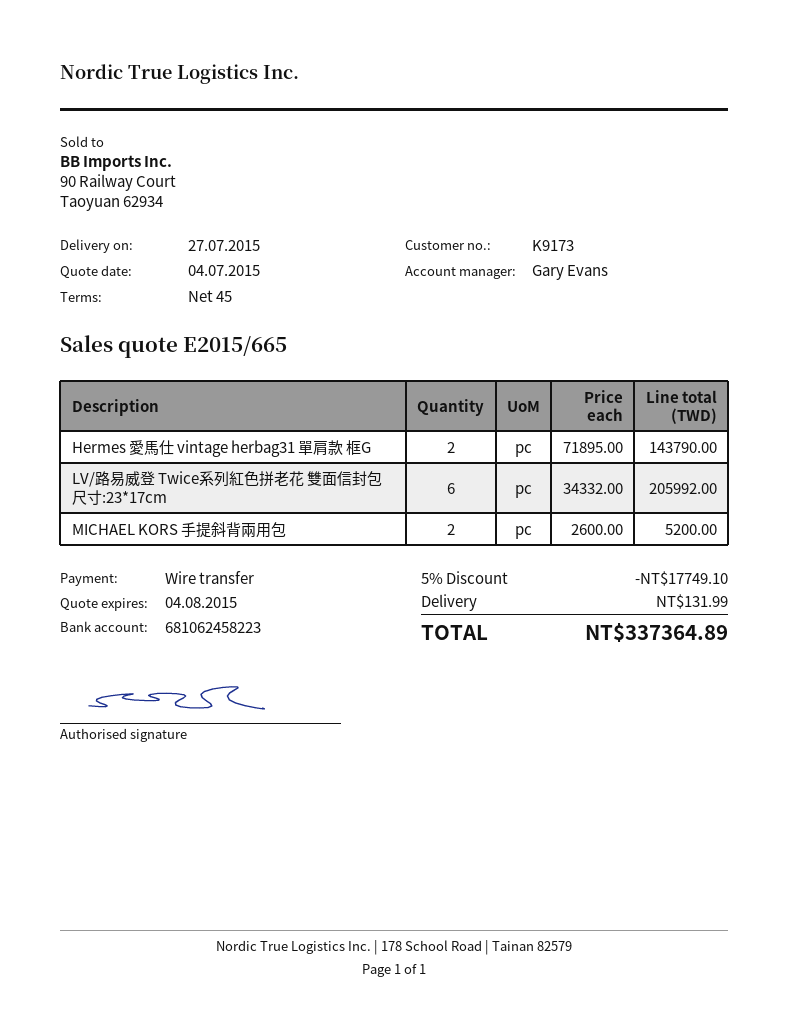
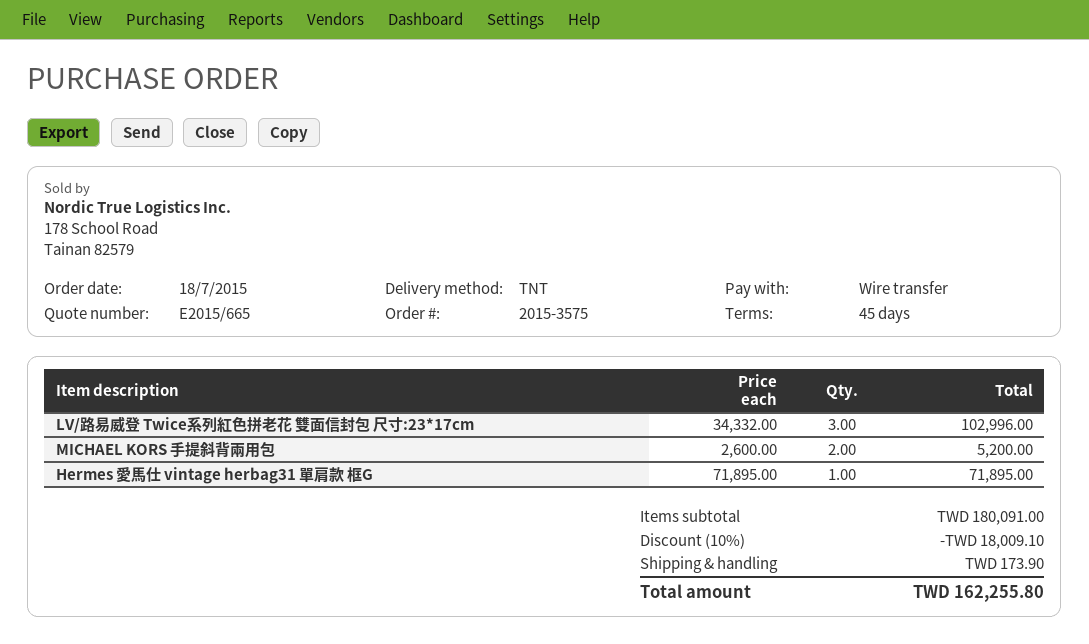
Hermes 愛馬仕 vintage herbag31 單肩款 框G: 2 x 71895.00 = 143790.00 -> 1 x 71895.00 = 71895.00
LV/路易威登 Twice系列紅色拼老花 雙面信封包 尺寸:23*17cm: 6 x 34332.00 = 205992.00 -> 3 x 34332.00 = 102996.00
discount: 5% = 17749.10 -> 10% = 18009.10
shipping: 131.99 -> 173.90
total: 337364.89 -> 162255.80

